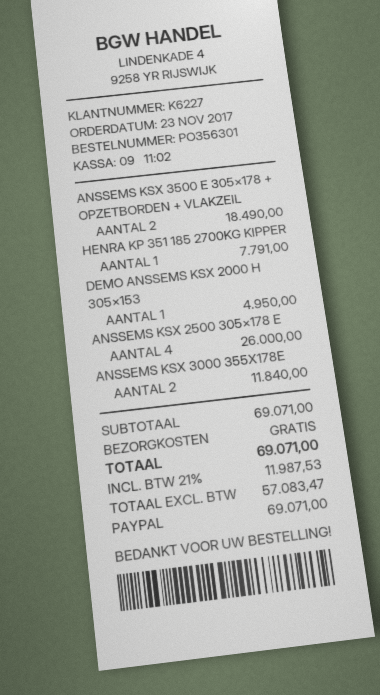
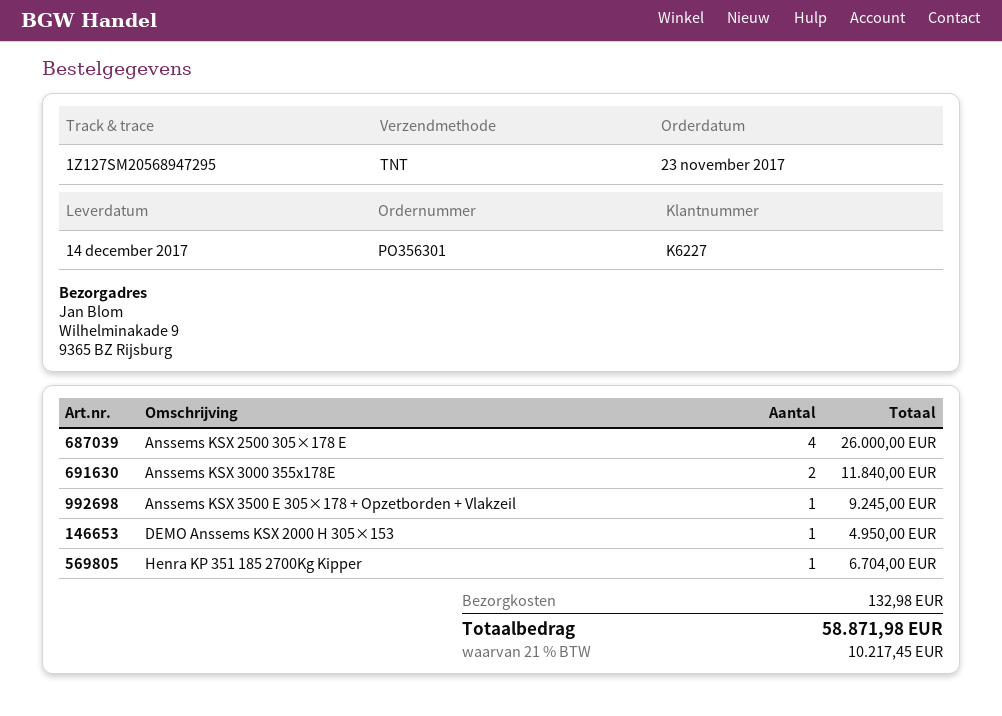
ANSSEMS KSX 3500 E 305×178 + OPZETBORDEN + VLAKZEIL: 2 for 18490.00 -> 1 for 9245.00
HENRA KP 351 185 2700KG KIPPER: 1 for 7791.00 -> 1 for 6704.00
shipping: 0.00 -> 132.98
tax: 21% = 11987.53 -> 21% = 10217.45
total: 69071.00 -> 58871.98

